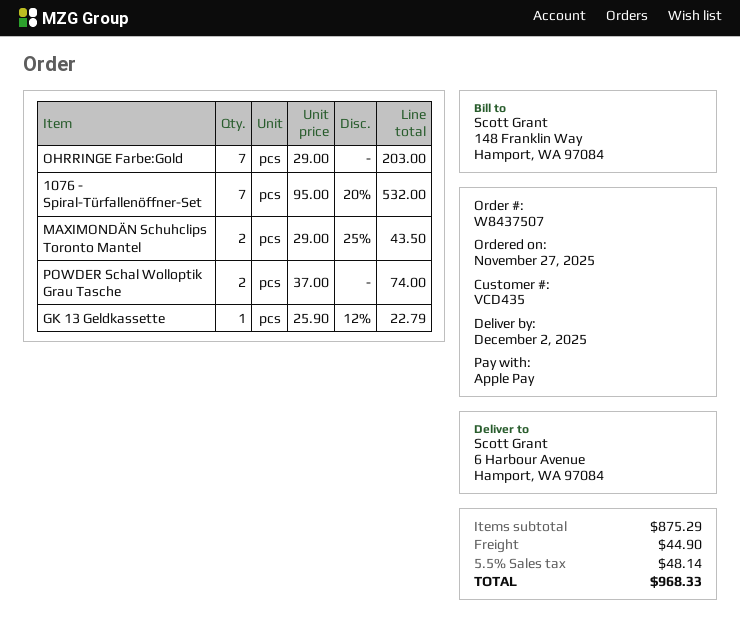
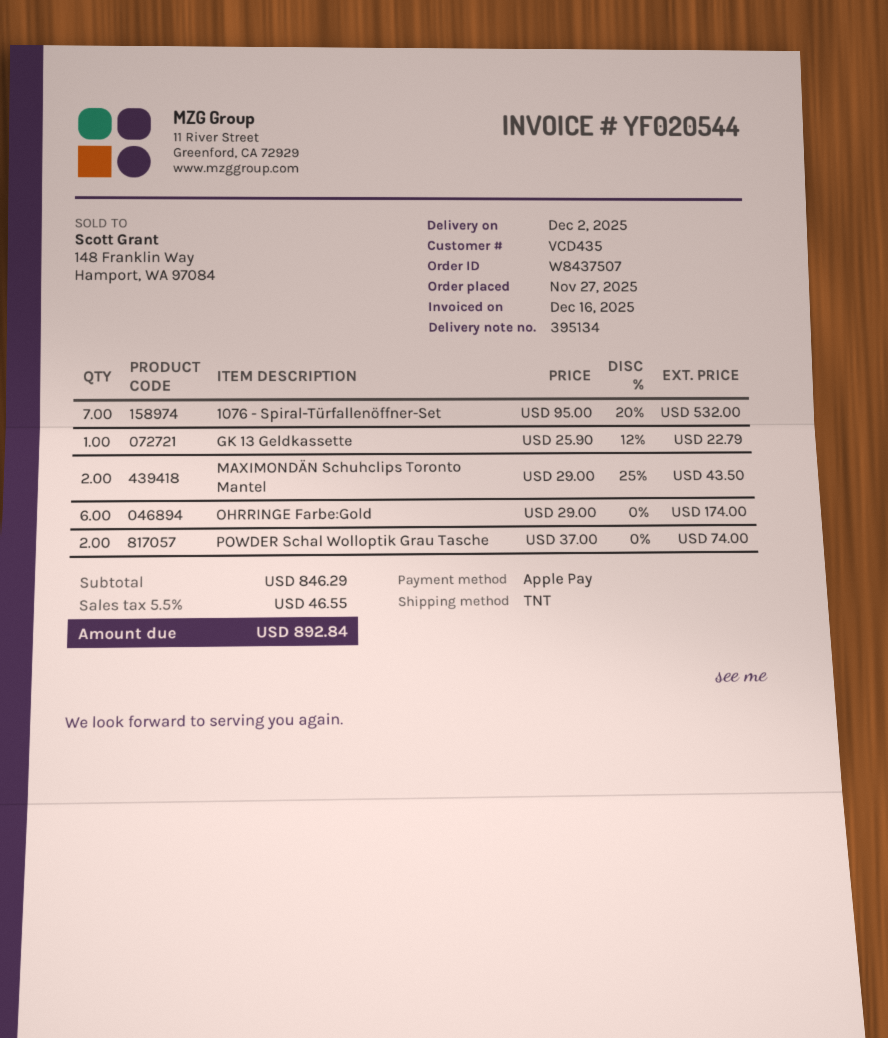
OHRRINGE Farbe:Gold: 7 x 29.00 = 203.00 -> 6 x 29.00 = 174.00
subtotal: 875.29 -> 846.29
shipping: 44.90 -> none
tax: 5.5% = 48.14 -> 5.5% = 46.55
total: 968.33 -> 892.84

